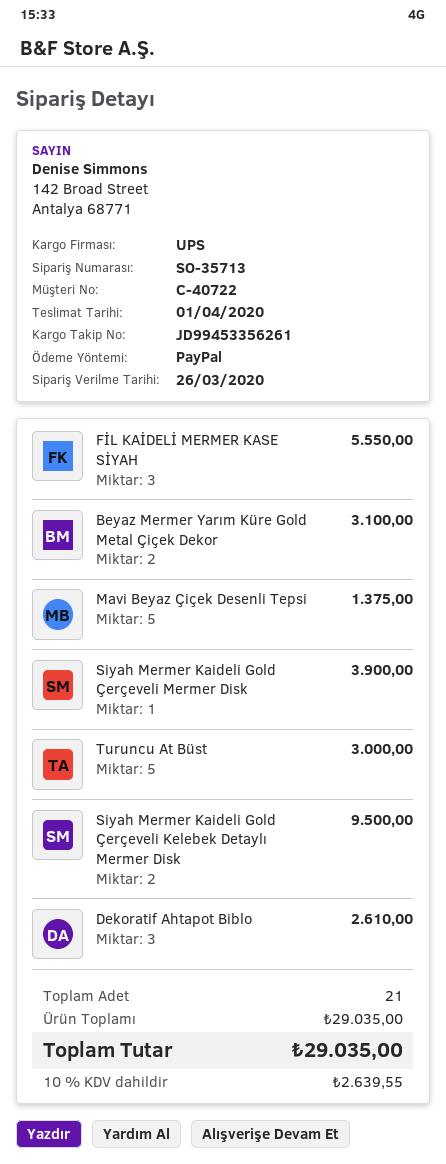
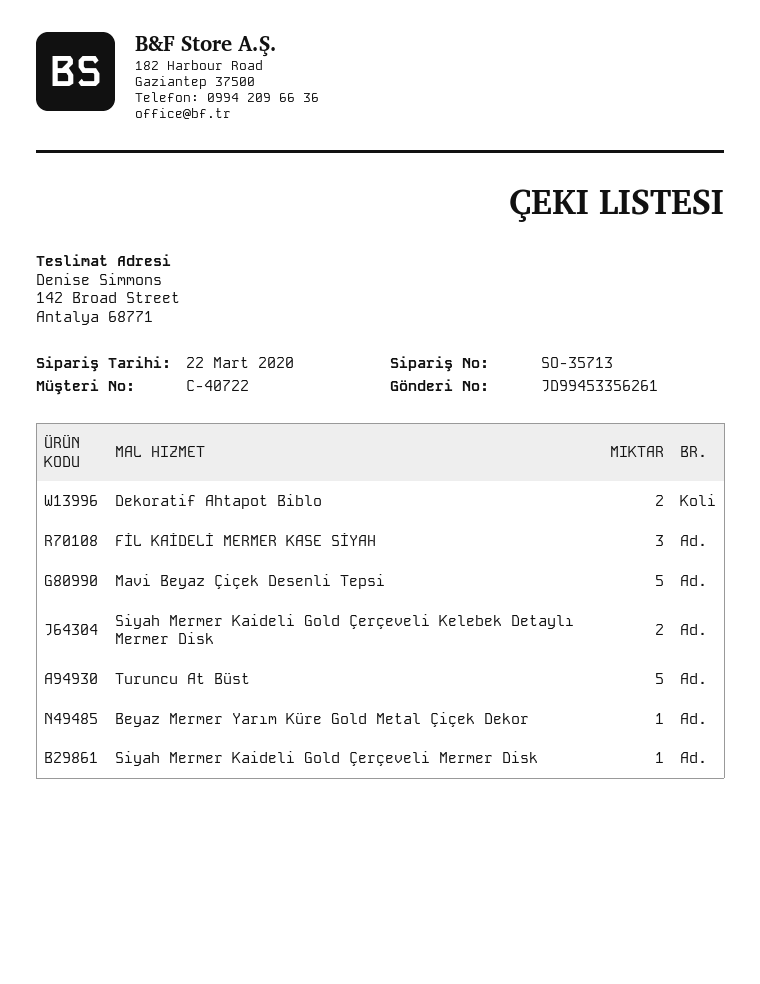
order date: 2020-03-26 -> 2020-03-22
Beyaz Mermer Yarım Küre Gold Metal Çiçek Dekor: 2 -> 1
Dekoratif Ahtapot Biblo: 3 -> 2

